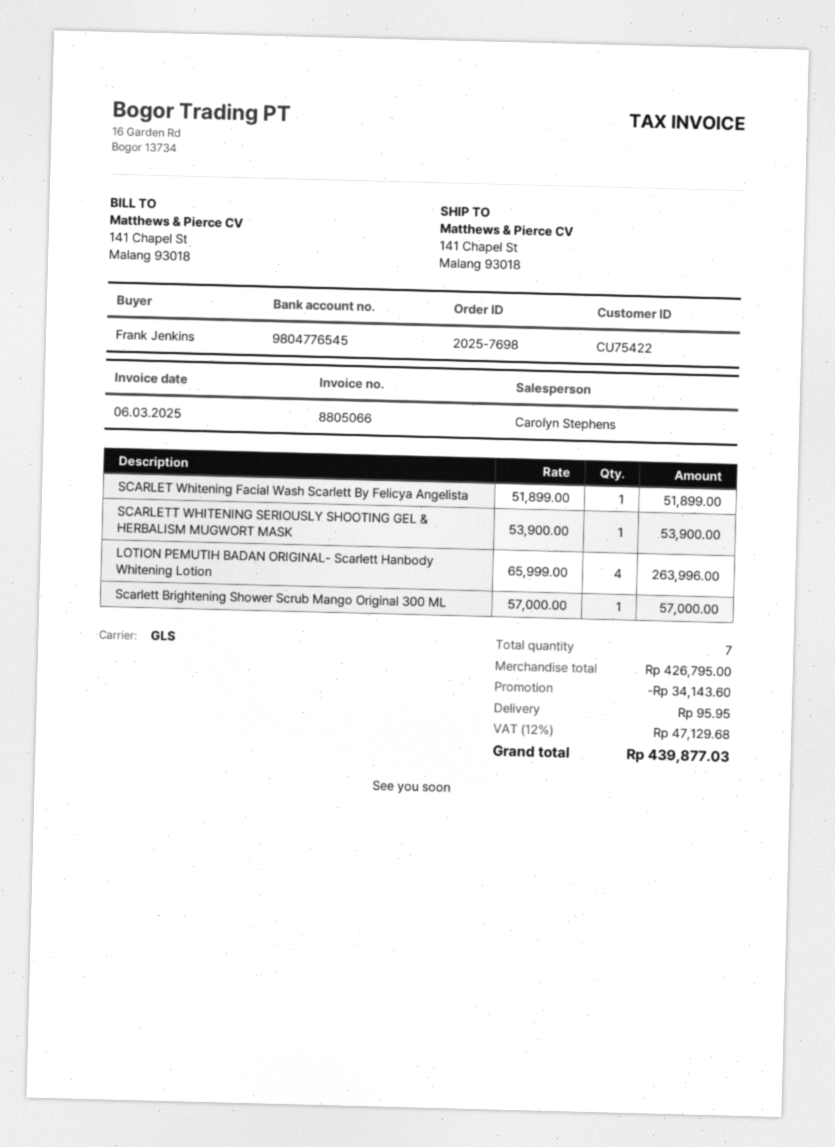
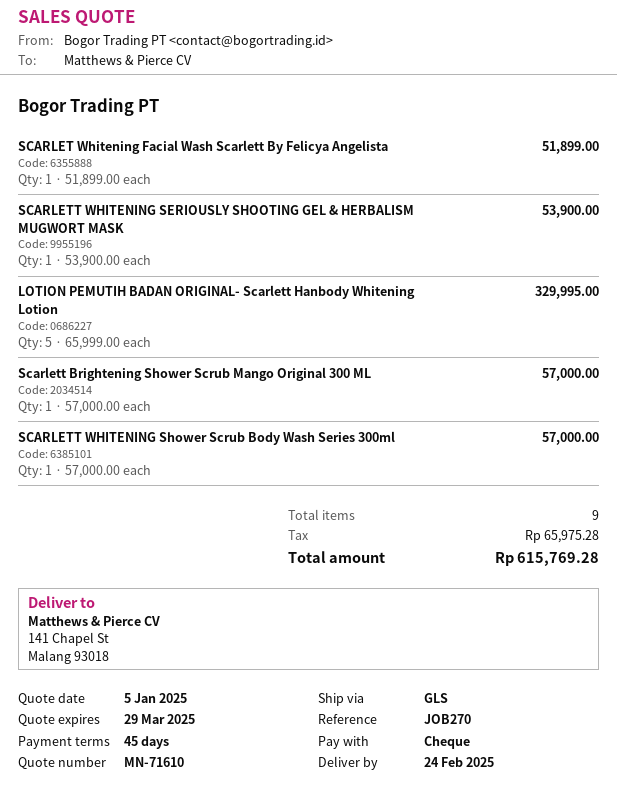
LOTION PEMUTIH BADAN ORIGINAL- Scarlett Hanbody Whitening Lotion: 4 x 65999.00 = 263996.00 -> 5 x 65999.00 = 329995.00
SCARLETT WHITENING Shower Scrub Body Wash Series 300ml: none -> 1 x 57000.00 = 57000.00
total quantity: 7 -> 9
discount: 34143.60 -> none
shipping: 95.95 -> none
tax: 47129.68 -> 65975.28
total: 439877.03 -> 615769.28

